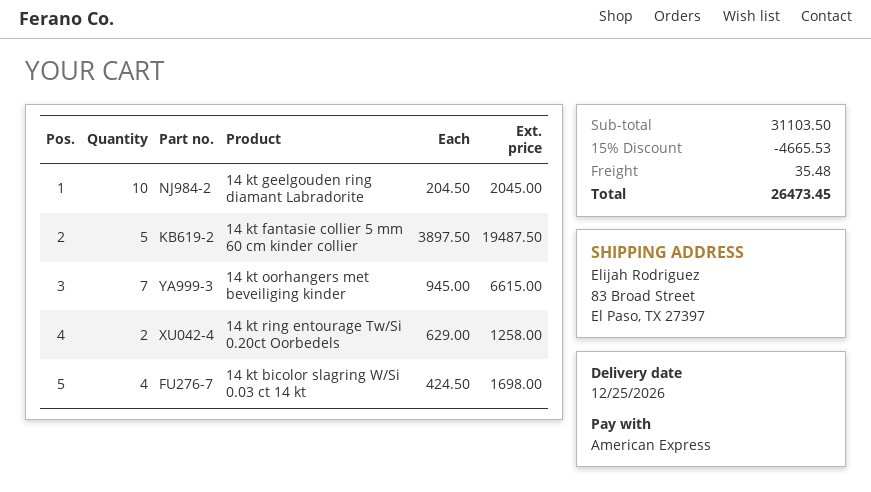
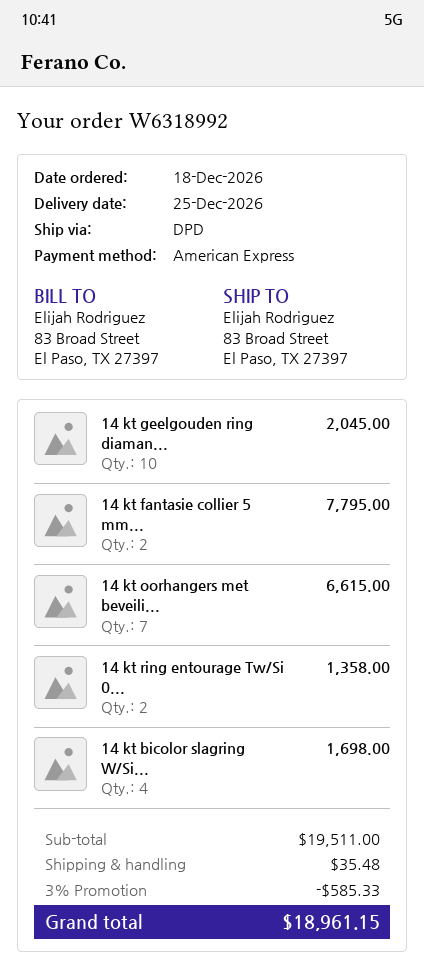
14 kt fantasie collier 5 mm 60 cm kinder collier: 5 for 19487.50 -> 2 for 7795.00
14 kt ring entourage Tw/Si 0.20ct Oorbedels: 2 for 1258.00 -> 2 for 1358.00
subtotal: 31103.50 -> 19511.00
discount: 15% = 4665.53 -> 3% = 585.33
total: 26473.45 -> 18961.15

